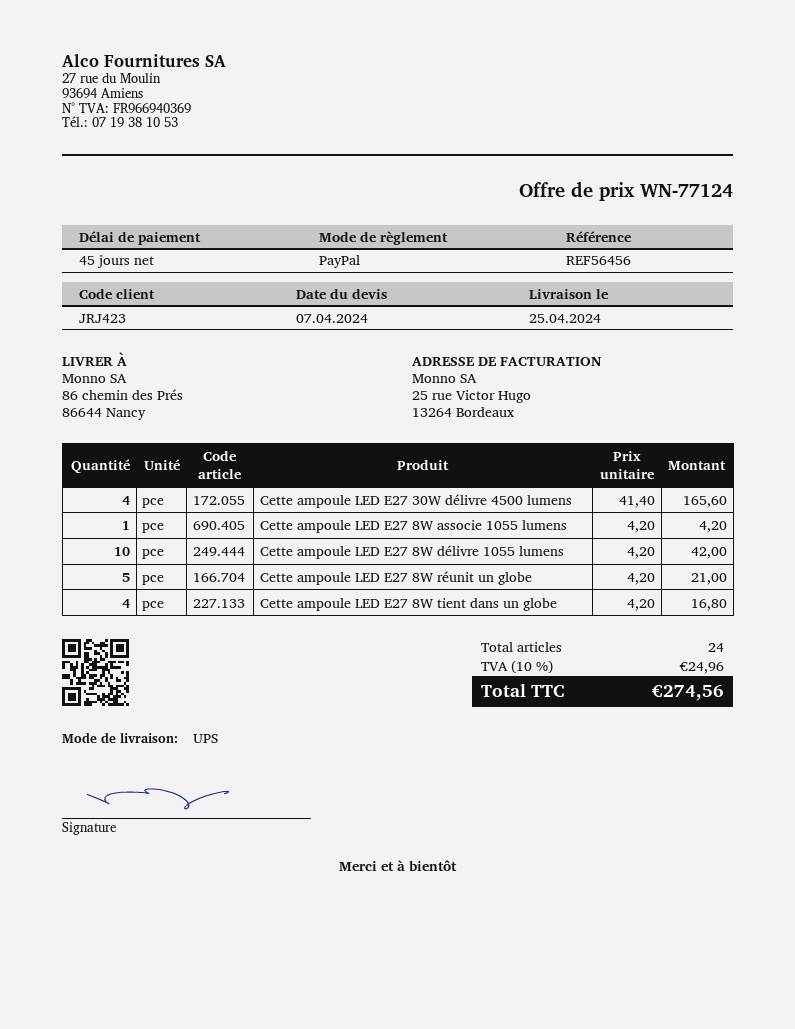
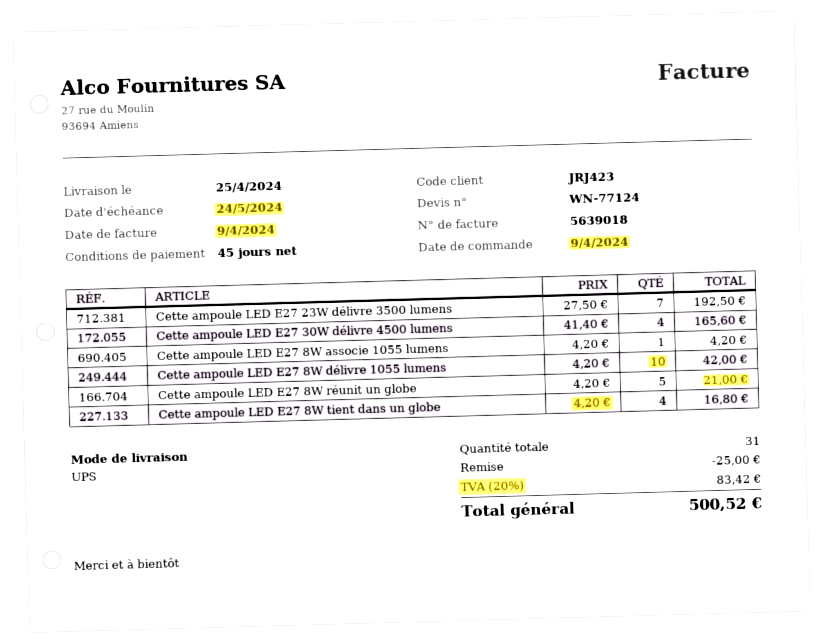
Cette ampoule LED E27 23W délivre 3500 lumens: none -> 7 x 27.50 = 192.50
total quantity: 24 -> 31
discount: none -> 25.00
tax: 10% = 24.96 -> 20% = 83.42
total: 274.56 -> 500.52

